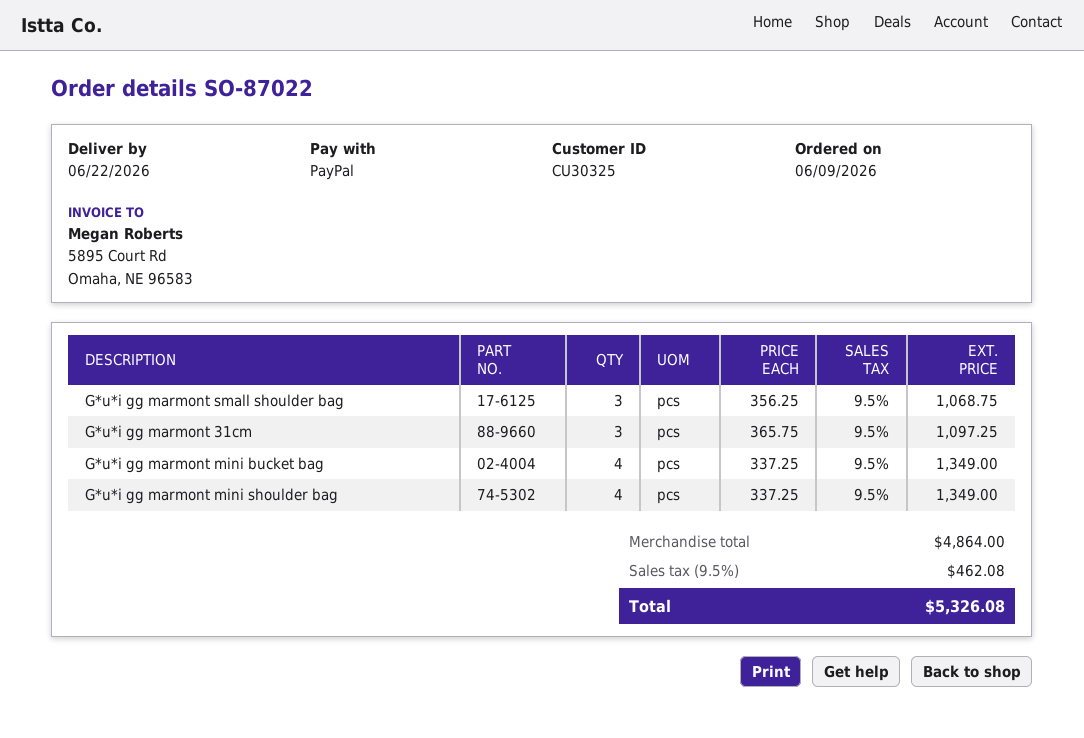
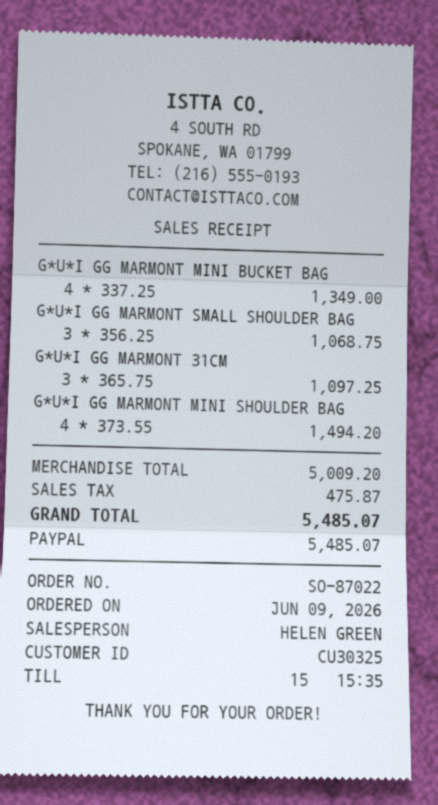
G*u*i gg marmont mini shoulder bag: 4 x 337.25 = 1349.00 -> 4 x 373.55 = 1494.20
subtotal: 4864.00 -> 5009.20
tax: 462.08 -> 475.87
total: 5326.08 -> 5485.07

